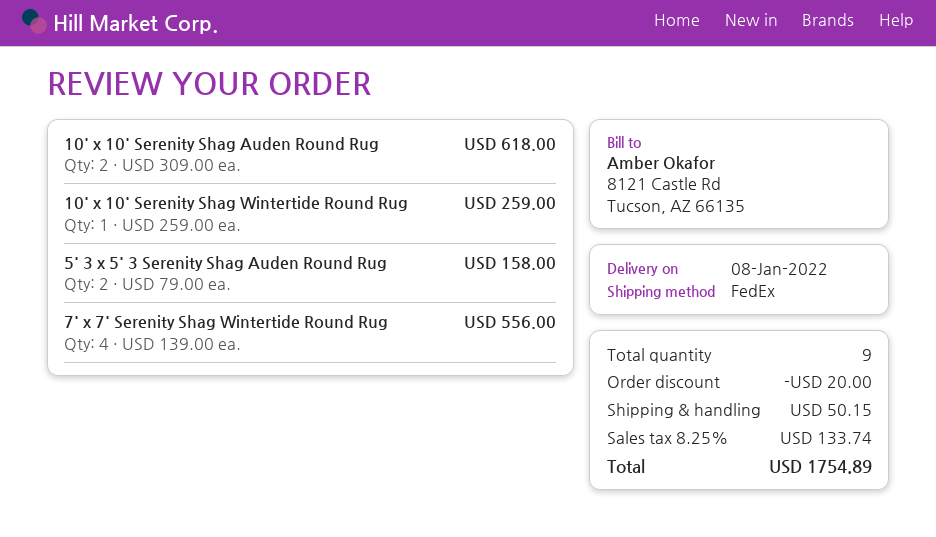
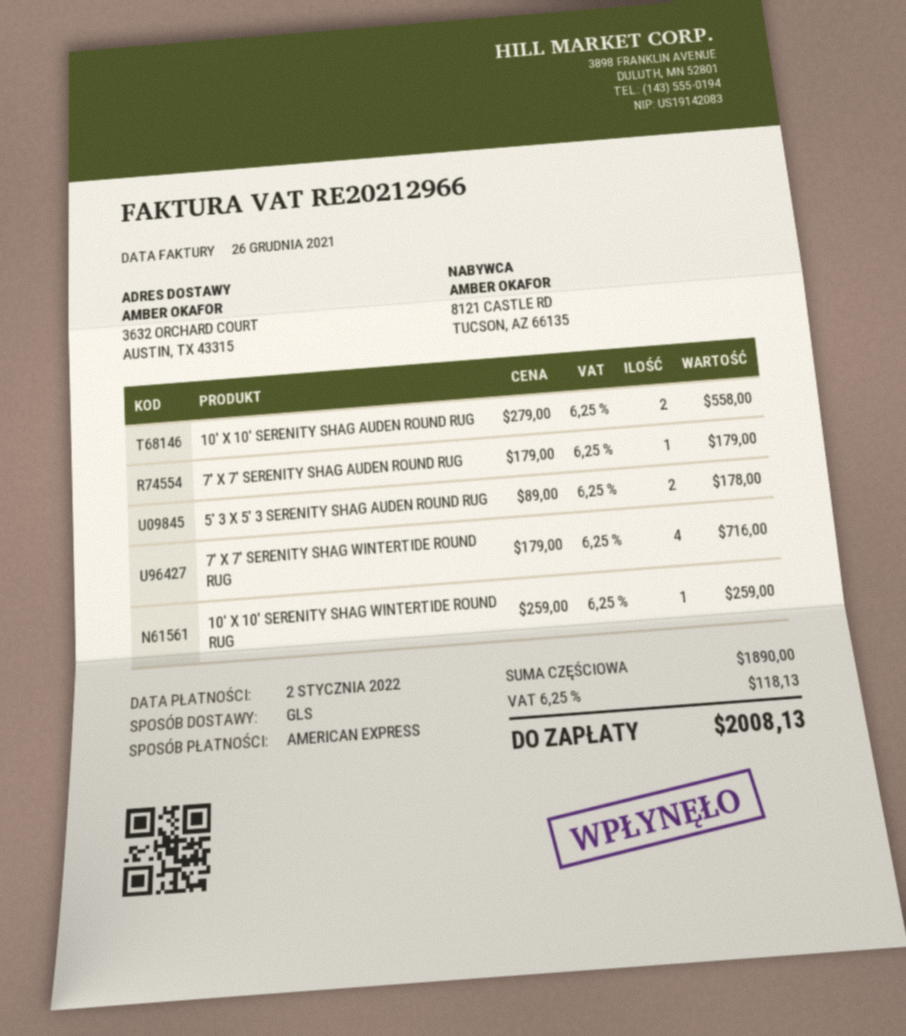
shipping method: FedEx -> GLS
10' x 10' Serenity Shag Auden Round Rug: 2 x 309.00 = 618.00 -> 2 x 279.00 = 558.00
5' 3 x 5' 3 Serenity Shag Auden Round Rug: 2 x 79.00 = 158.00 -> 2 x 89.00 = 178.00
7' x 7' Serenity Shag Wintertide Round Rug: 4 x 139.00 = 556.00 -> 4 x 179.00 = 716.00
7' X 7' SERENITY SHAG AUDEN ROUND RUG: none -> 1 x 179.00 = 179.00
discount: 20.00 -> none
shipping: 50.15 -> none
tax: 8.25% = 133.74 -> 6.25% = 118.13
total: 1754.89 -> 2008.13

